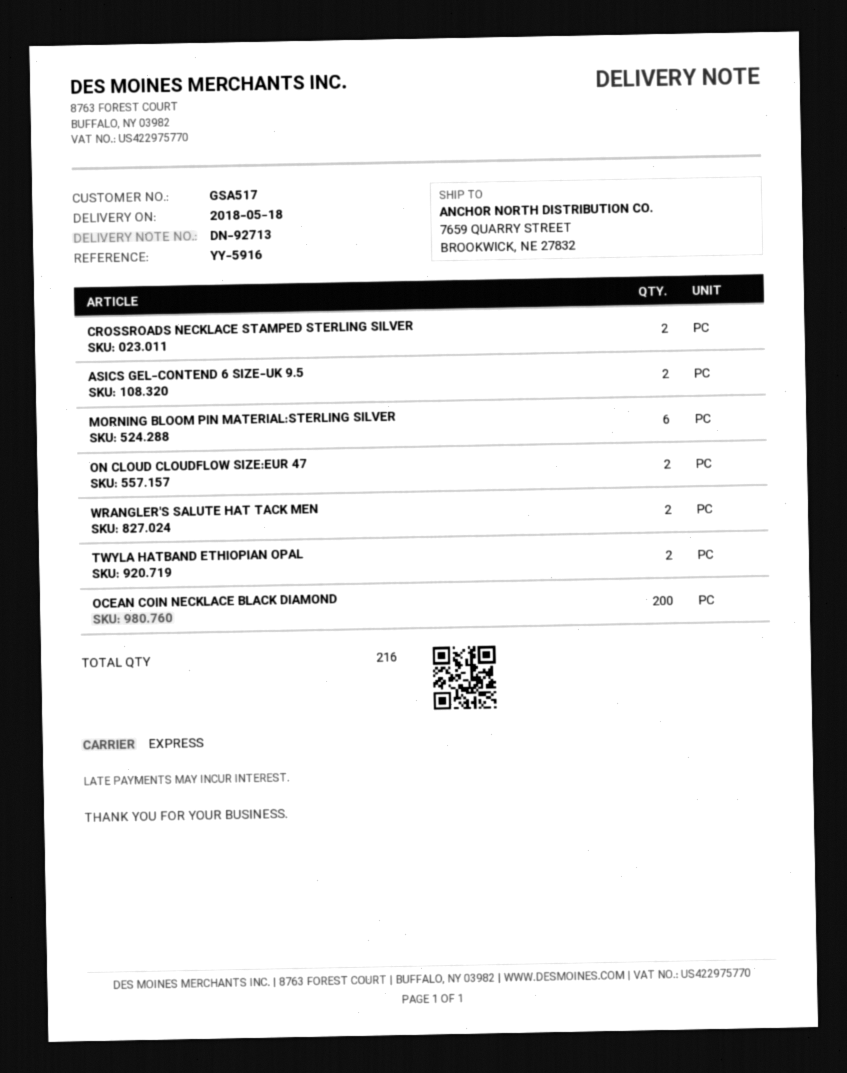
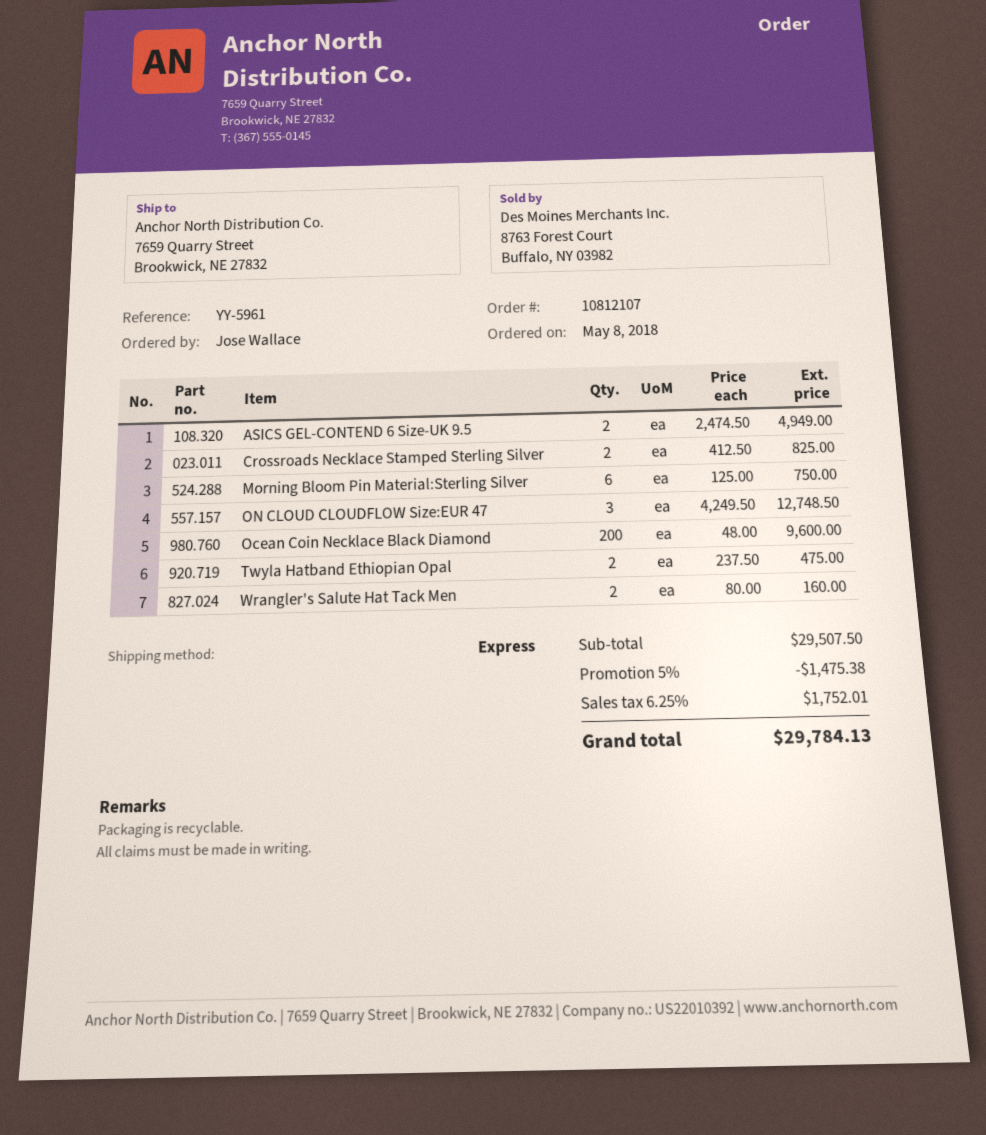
reference: YY-5916 -> YY-5961
ON CLOUD CLOUDFLOW SIZE:EUR 47: 2 -> 3

